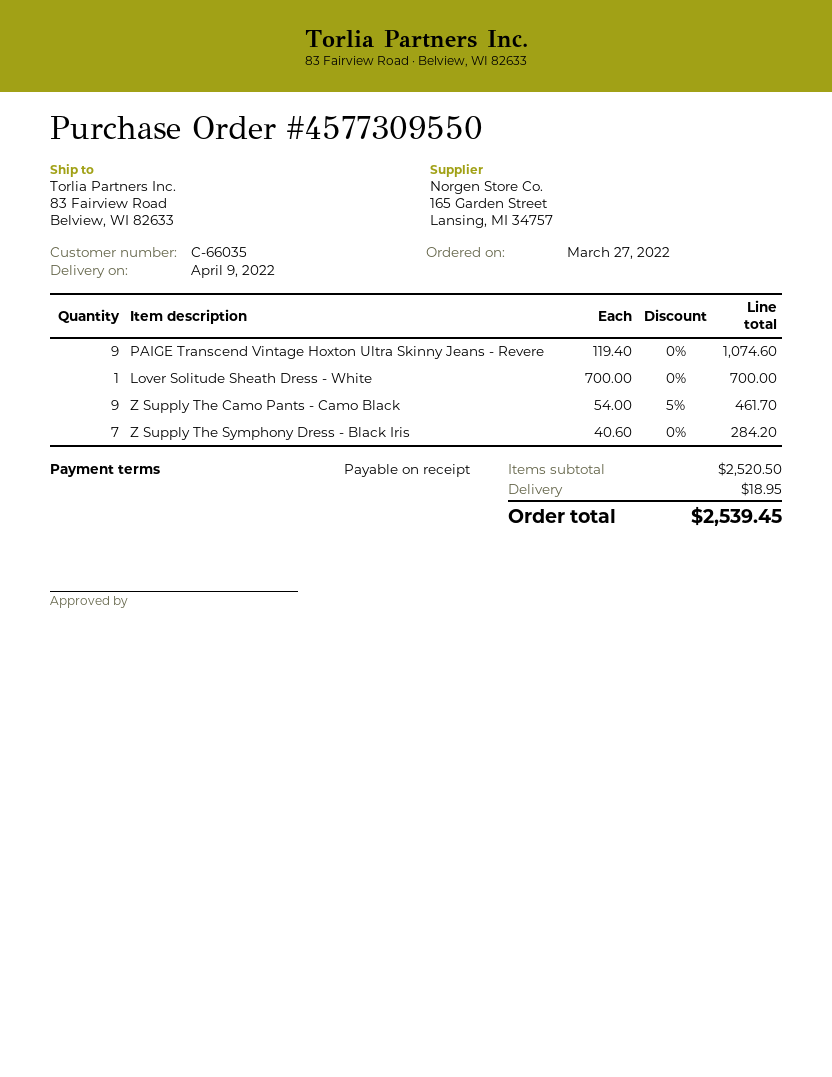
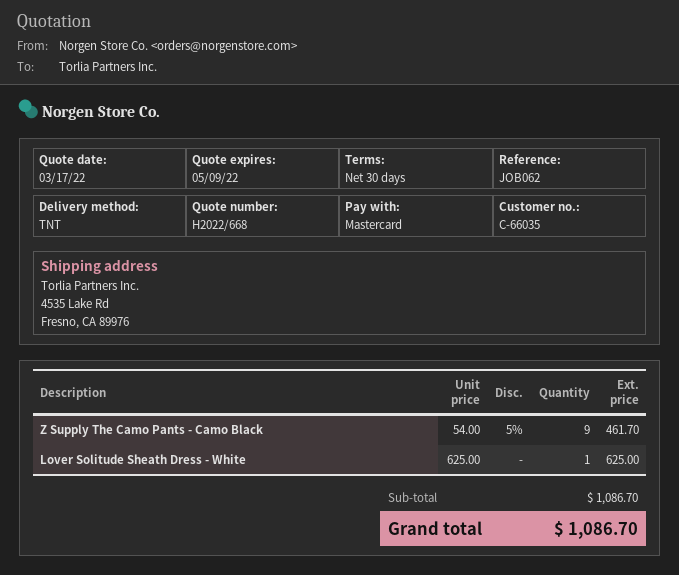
payment terms: on receipt -> 30 days
ship to: 83 Fairview Road, Belview, WI 82633 -> 4535 Lake Rd, Fresno, CA 89976
PAIGE Transcend Vintage Hoxton Ultra Skinny Jeans - Revere: 9 x 119.40 = 1074.60 -> none
Lover Solitude Sheath Dress - White: 1 x 700.00 = 700.00 -> 1 x 625.00 = 625.00
Z Supply The Symphony Dress - Black Iris: 7 x 40.60 = 284.20 -> none
subtotal: 2520.50 -> 1086.70
shipping: 18.95 -> none
total: 2539.45 -> 1086.70

